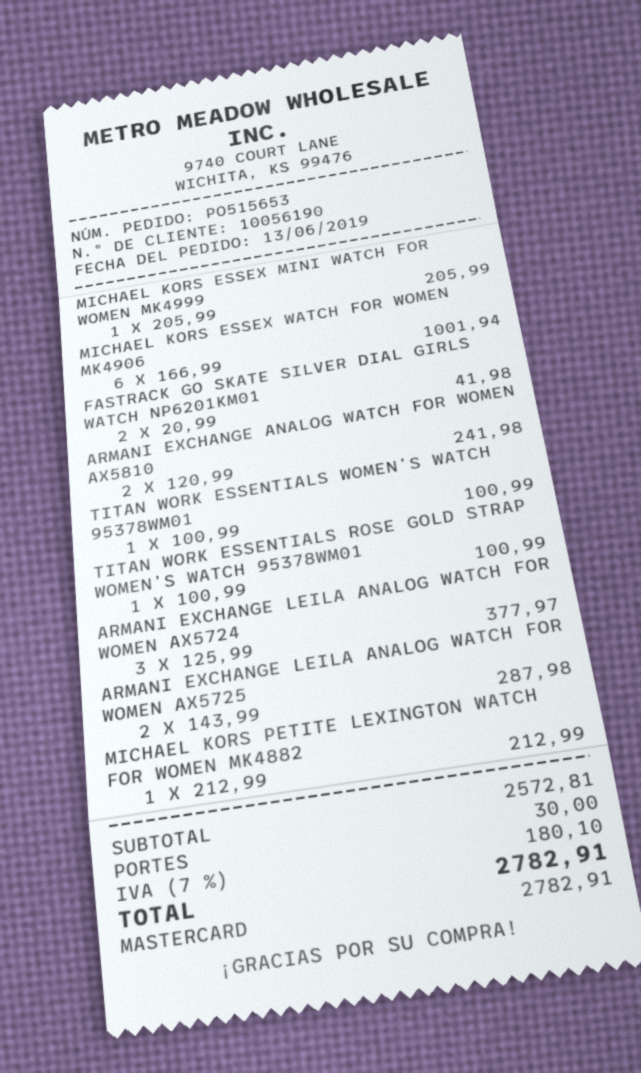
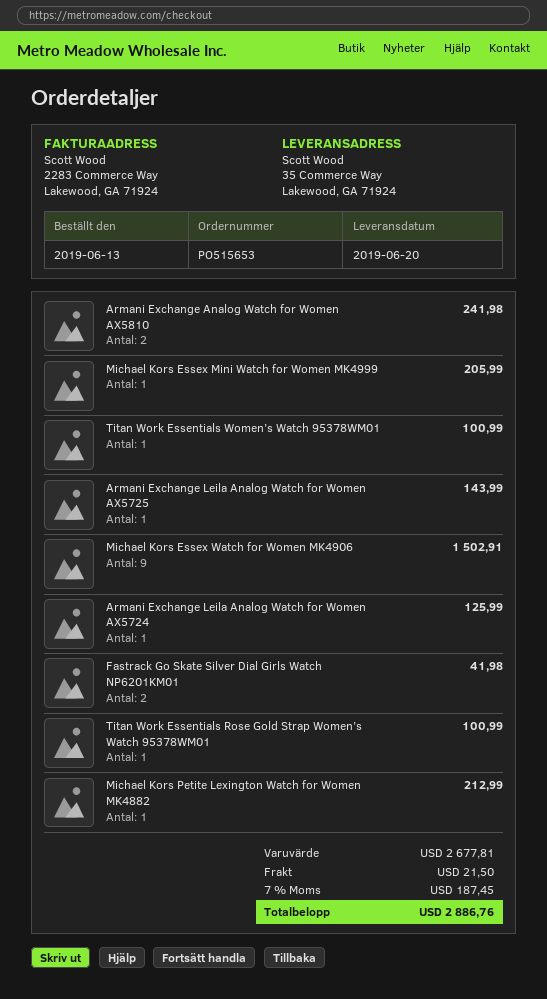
MICHAEL KORS ESSEX WATCH FOR WOMEN MK4906: 6 for 1001.94 -> 9 for 1502.91
ARMANI EXCHANGE LEILA ANALOG WATCH FOR WOMEN AX5724: 3 for 377.97 -> 1 for 125.99
ARMANI EXCHANGE LEILA ANALOG WATCH FOR WOMEN AX5725: 2 for 287.98 -> 1 for 143.99
subtotal: 2572.81 -> 2677.81
shipping: 30.00 -> 21.50
tax: 7% = 180.10 -> 7% = 187.45
total: 2782.91 -> 2886.76

